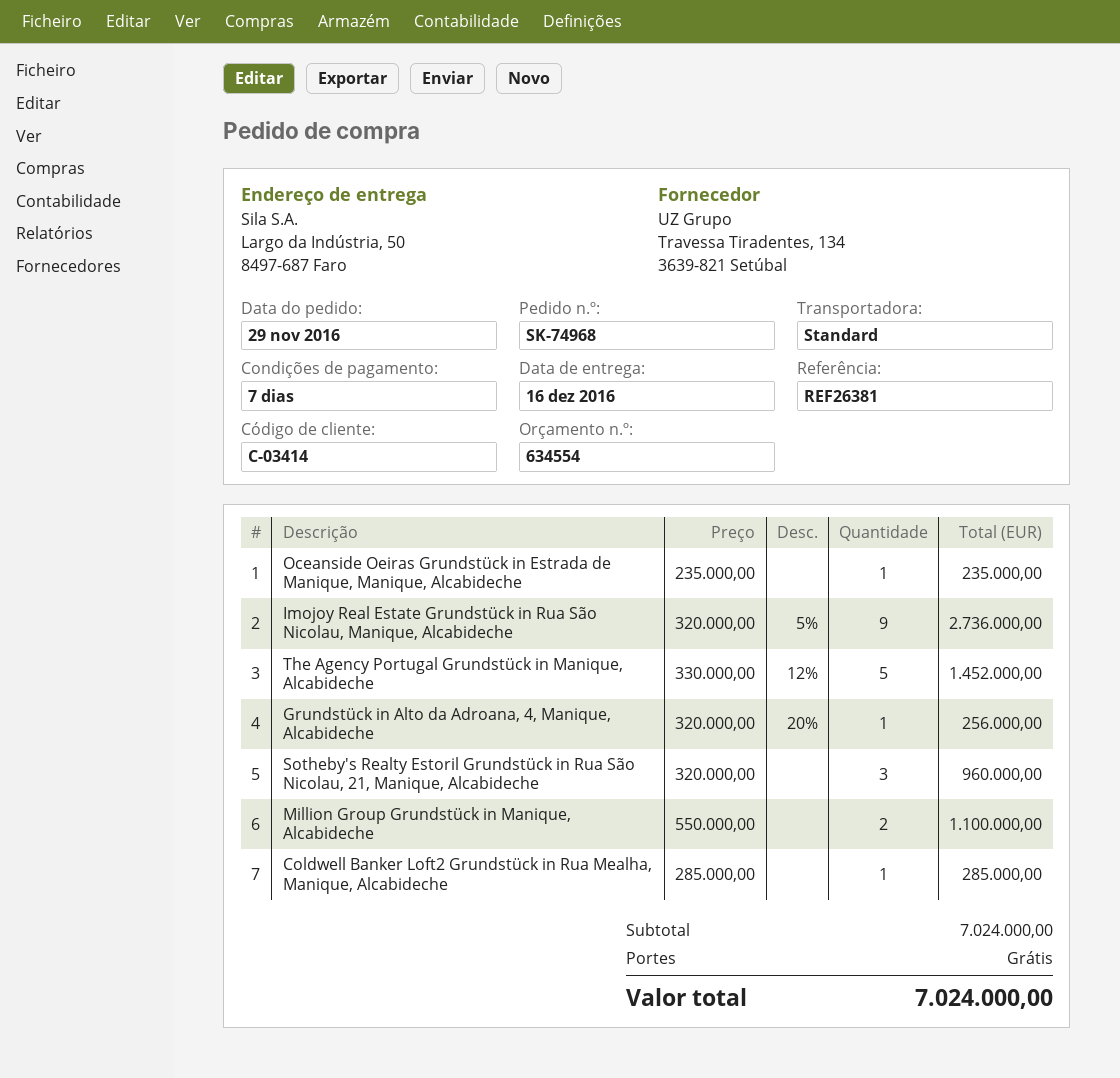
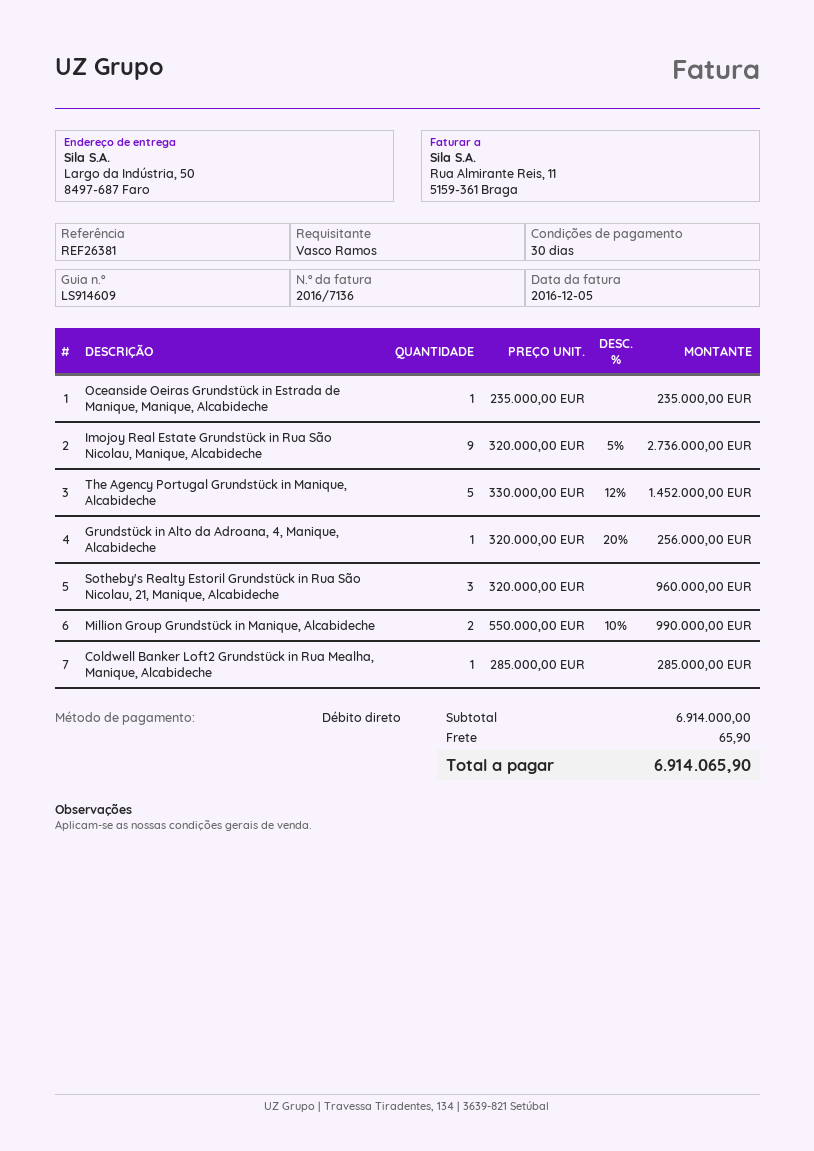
payment terms: 7 days -> 30 days
Million Group Grundstück in Manique, Alcabideche: 2 x 550000.00 = 1100000.00 -> 2 x 550000.00 - 10% = 990000.00
subtotal: 7024000.00 -> 6914000.00
shipping: 0.00 -> 65.90
total: 7024000.00 -> 6914065.90

